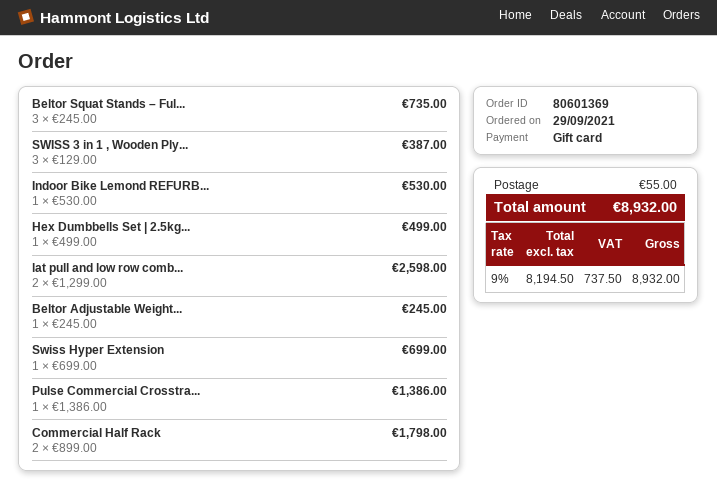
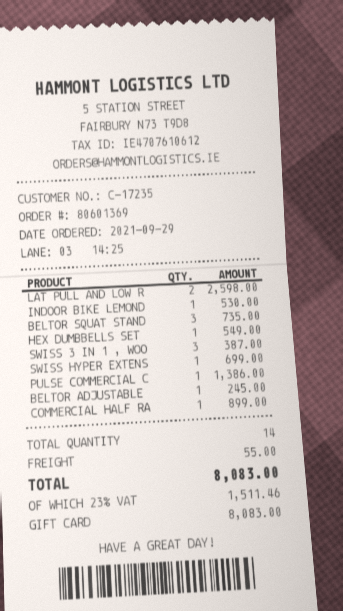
Hex Dumbbells Set | 2.5kg...: 1 for 499.00 -> 1 for 549.00
Commercial Half Rack: 2 for 1798.00 -> 1 for 899.00
tax: 9% = 737.50 -> 23% = 1511.46
total: 8932.00 -> 8083.00

